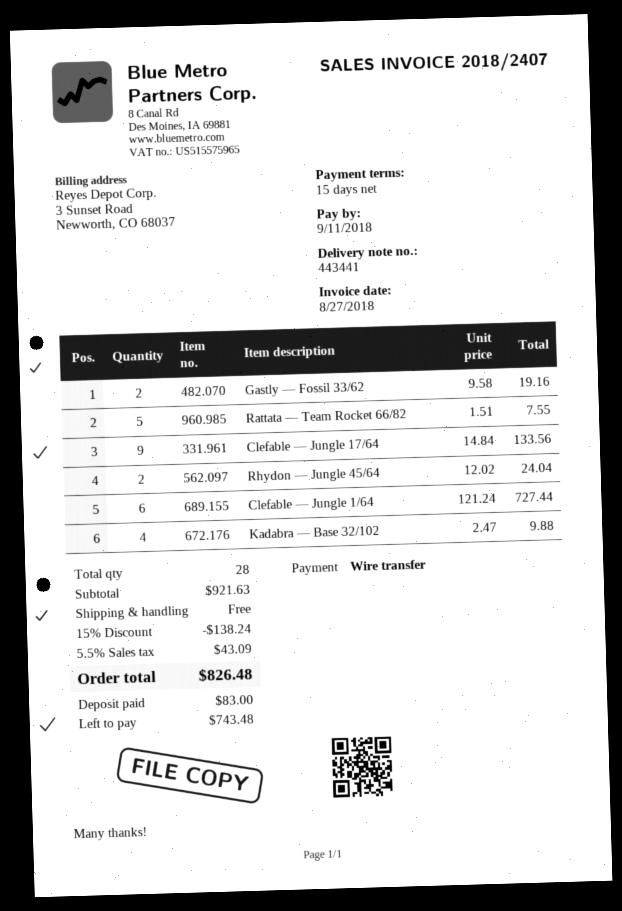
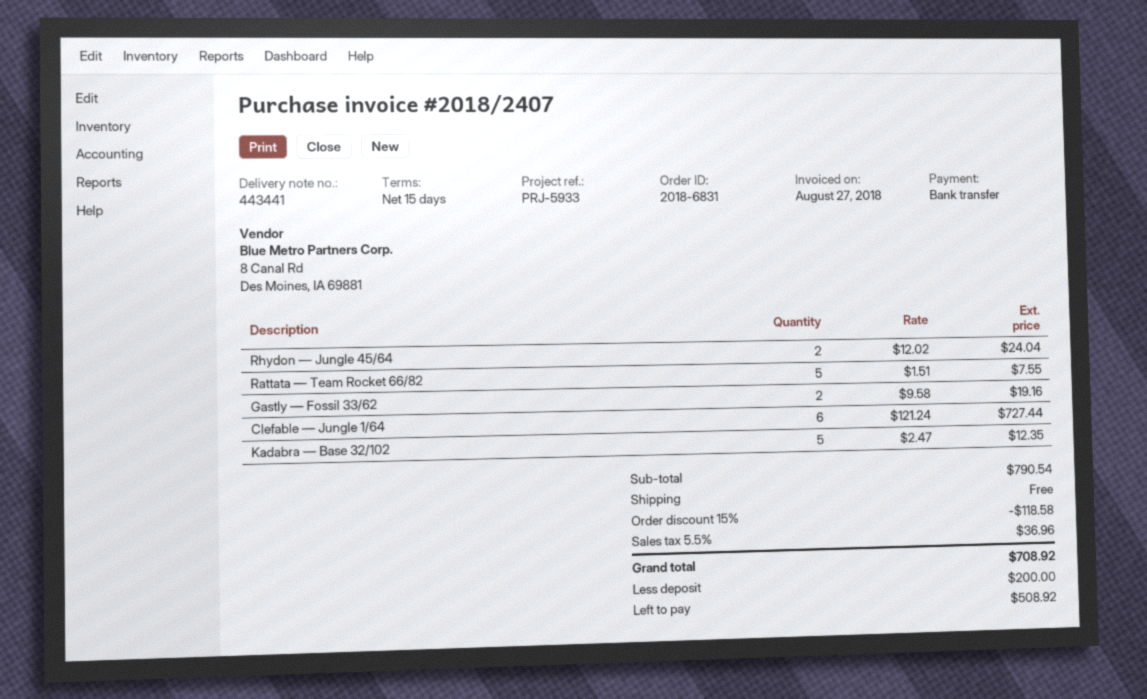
Clefable — Jungle 17/64: 9 x 14.84 = 133.56 -> none
Kadabra — Base 32/102: 4 x 2.47 = 9.88 -> 5 x 2.47 = 12.35
subtotal: 921.63 -> 790.54
discount: 15% = 138.24 -> 15% = 118.58
tax: 5.5% = 43.09 -> 5.5% = 36.96
total: 826.48 -> 708.92
deposit: 83.00 -> 200.00
balance: 743.48 -> 508.92

